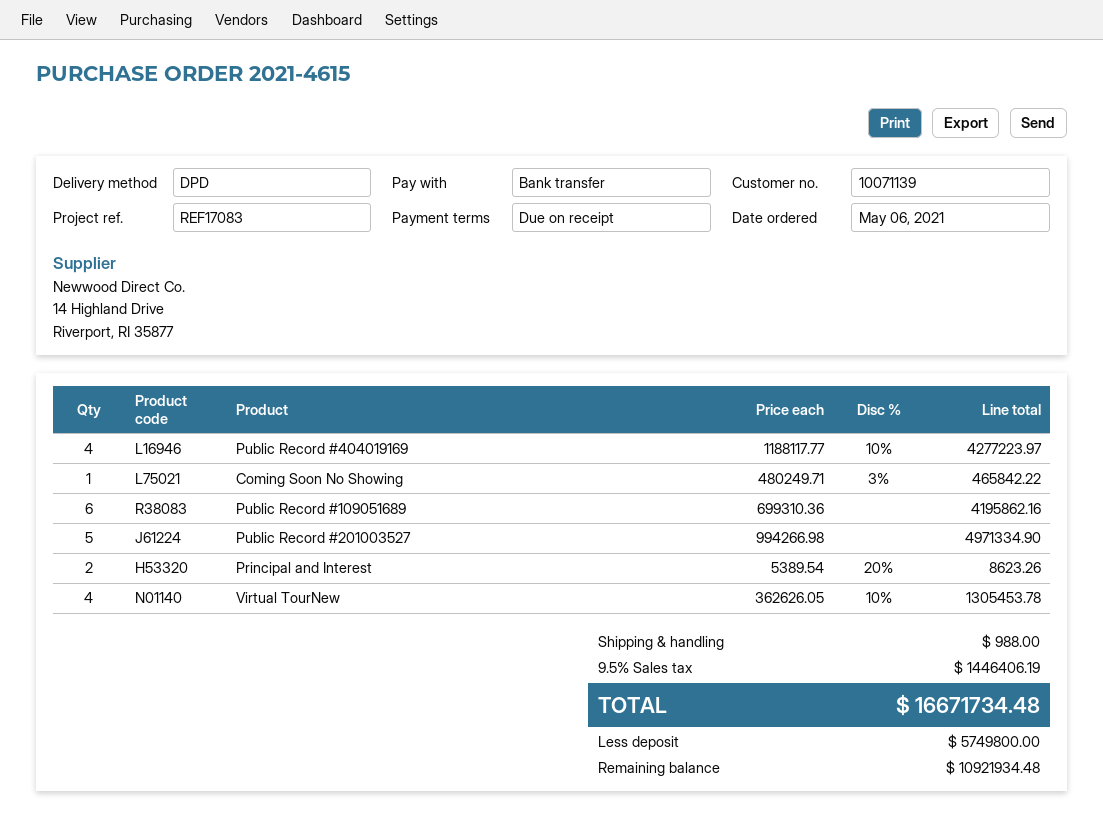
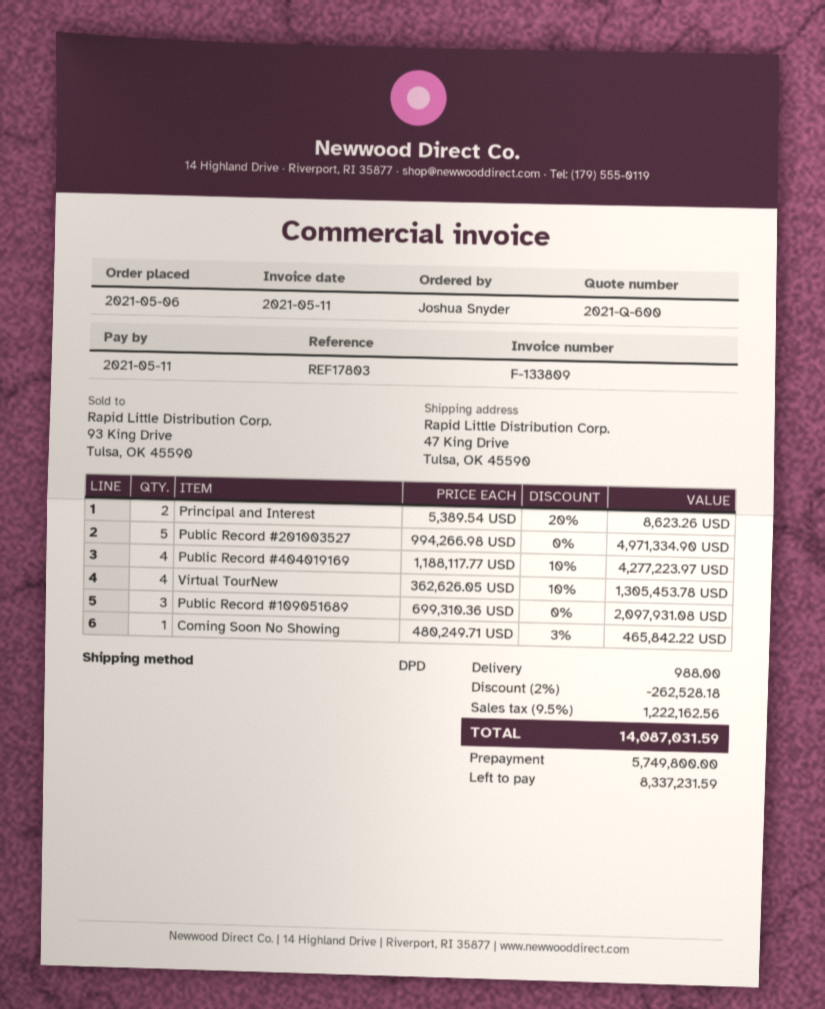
reference: REF17083 -> REF17803
Public Record #109051689: 6 x 699310.36 = 4195862.16 -> 3 x 699310.36 = 2097931.08
discount: none -> 2% = 262528.18
tax: 9.5% = 1446406.19 -> 9.5% = 1222162.56
total: 16671734.48 -> 14087031.59
balance: 10921934.48 -> 8337231.59

